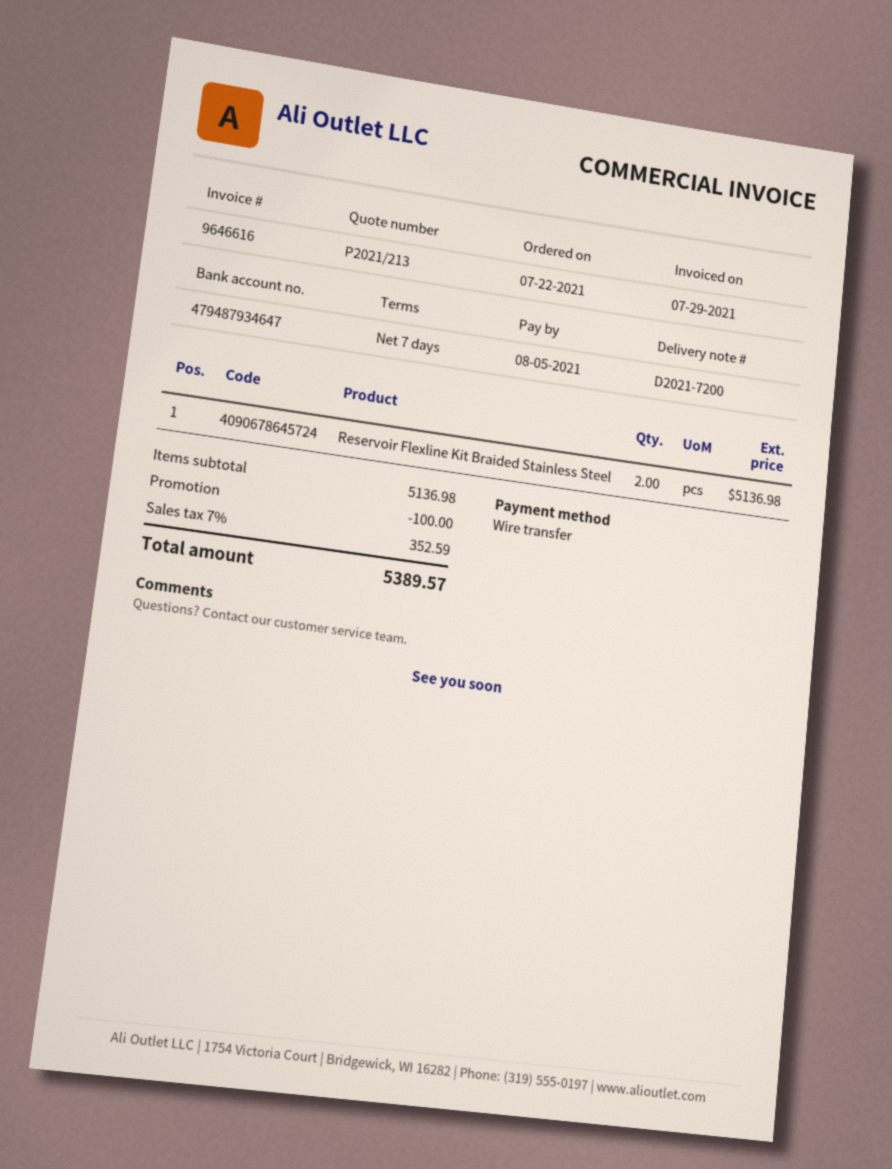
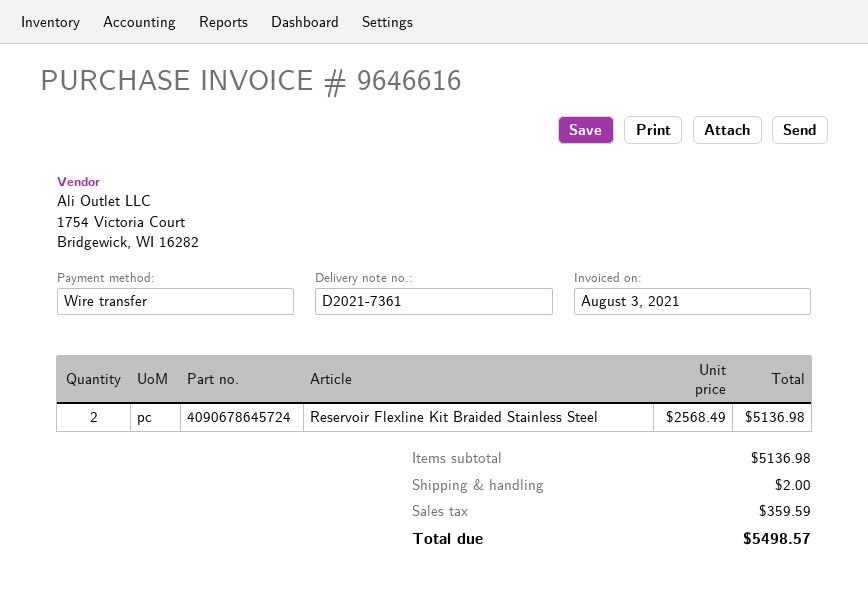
delivery note number: D2021-7200 -> D2021-7361
invoice date: 2021-07-29 -> 2021-08-03
discount: 100.00 -> none
shipping: none -> 2.00
tax: 352.59 -> 359.59
total: 5389.57 -> 5498.57

